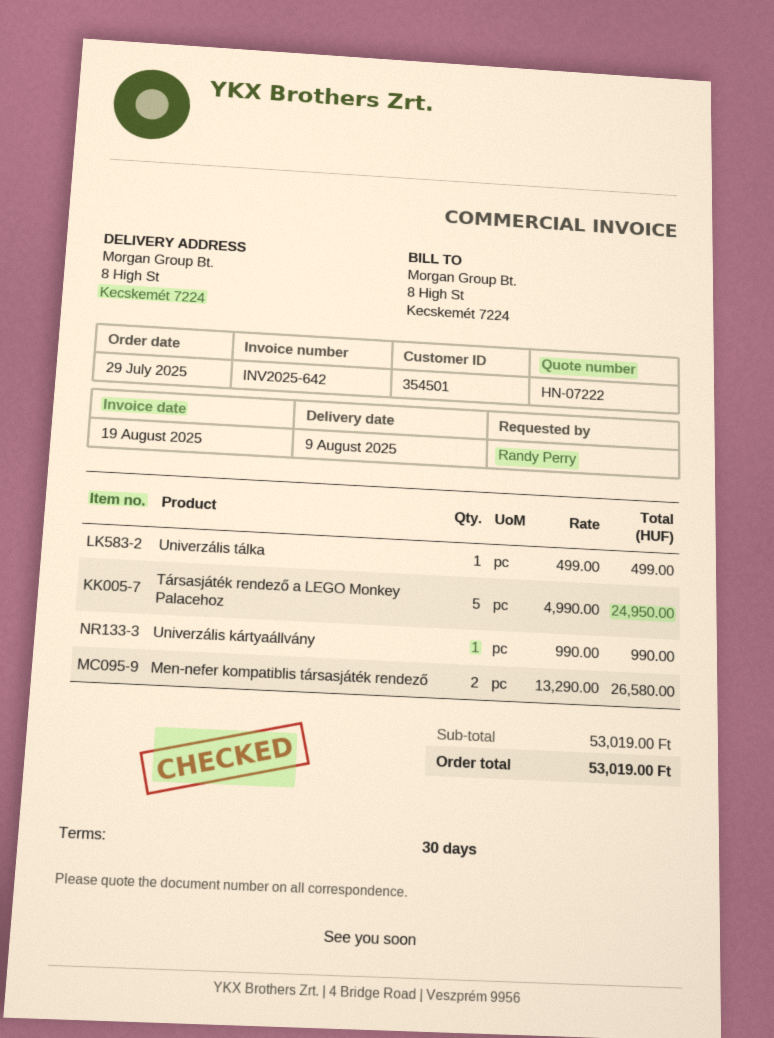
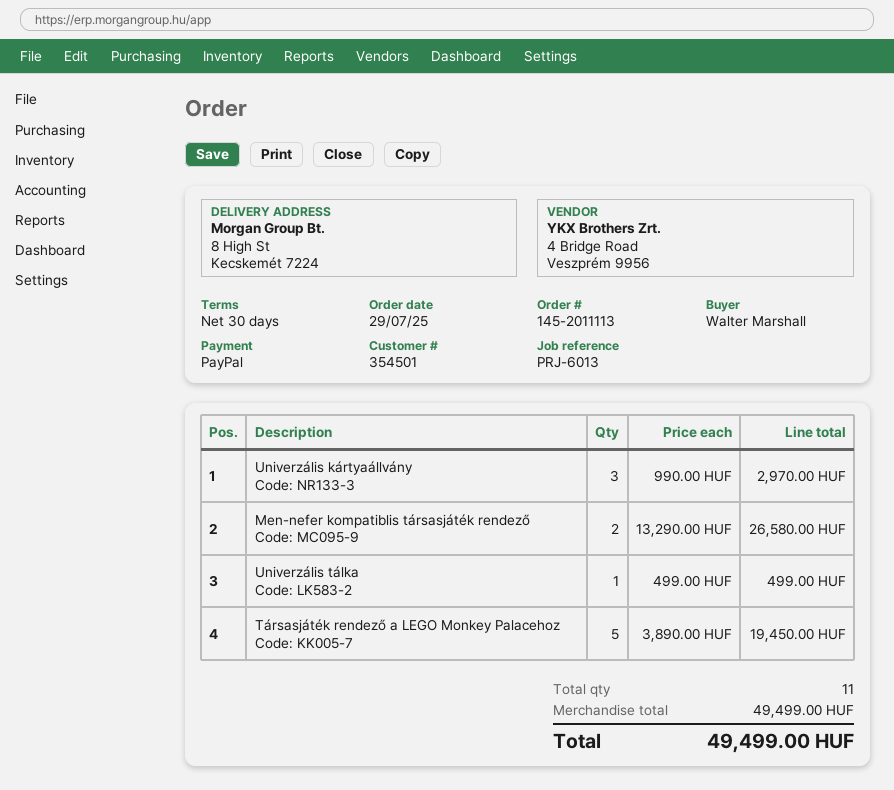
ordered by: Randy Perry -> Walter Marshall
Társasjáték rendező a LEGO Monkey Palacehoz: 5 x 4990.00 = 24950.00 -> 5 x 3890.00 = 19450.00
Univerzális kártyaállvány: 1 x 990.00 = 990.00 -> 3 x 990.00 = 2970.00
subtotal: 53019.00 -> 49499.00
total: 53019.00 -> 49499.00

